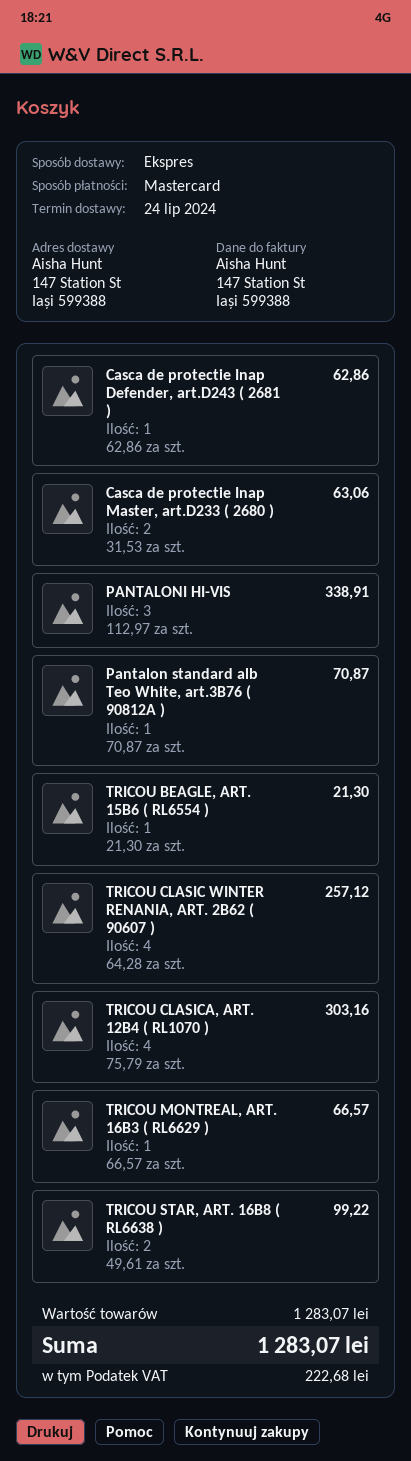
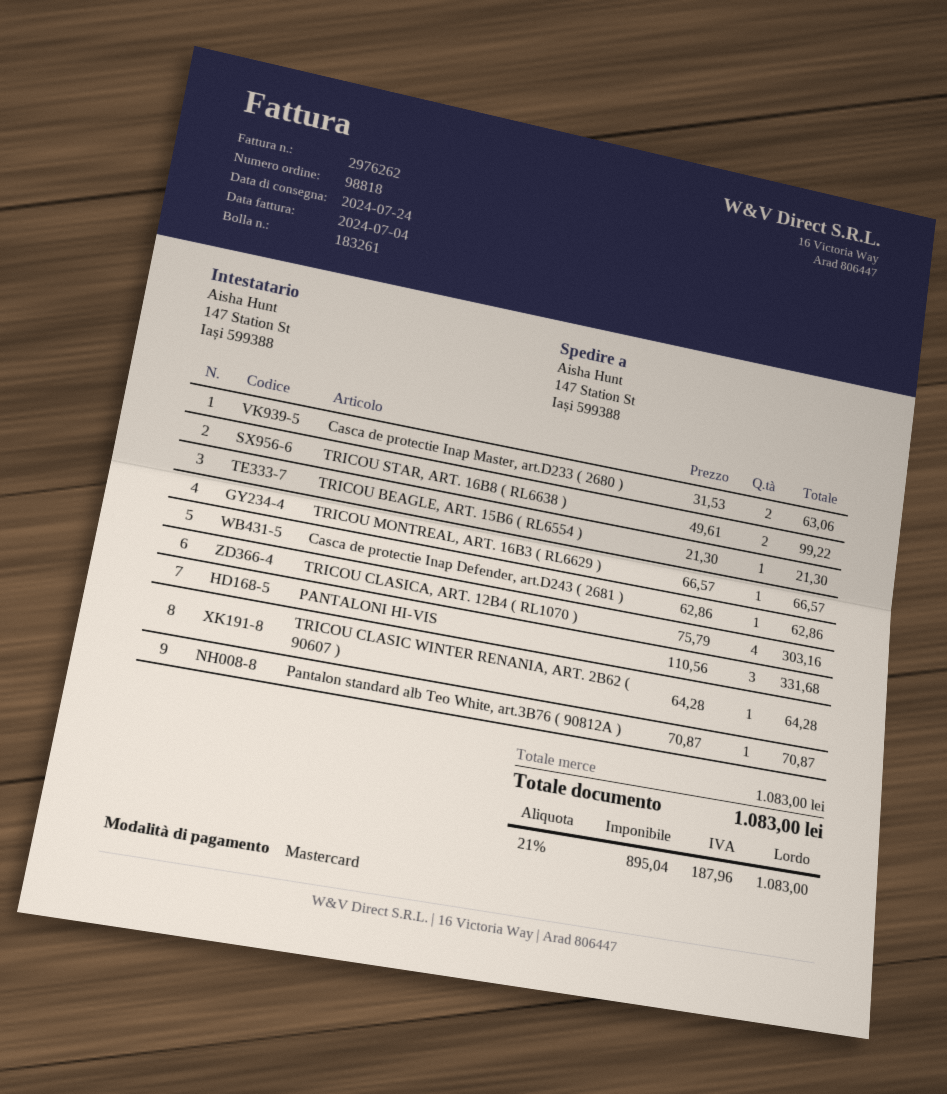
PANTALONI HI-VIS: 3 x 112.97 = 338.91 -> 3 x 110.56 = 331.68
TRICOU CLASIC WINTER RENANIA, ART. 2B62 ( 90607 ): 4 x 64.28 = 257.12 -> 1 x 64.28 = 64.28
subtotal: 1283.07 -> 1083.00
tax: 222.68 -> 187.96
total: 1283.07 -> 1083.00

